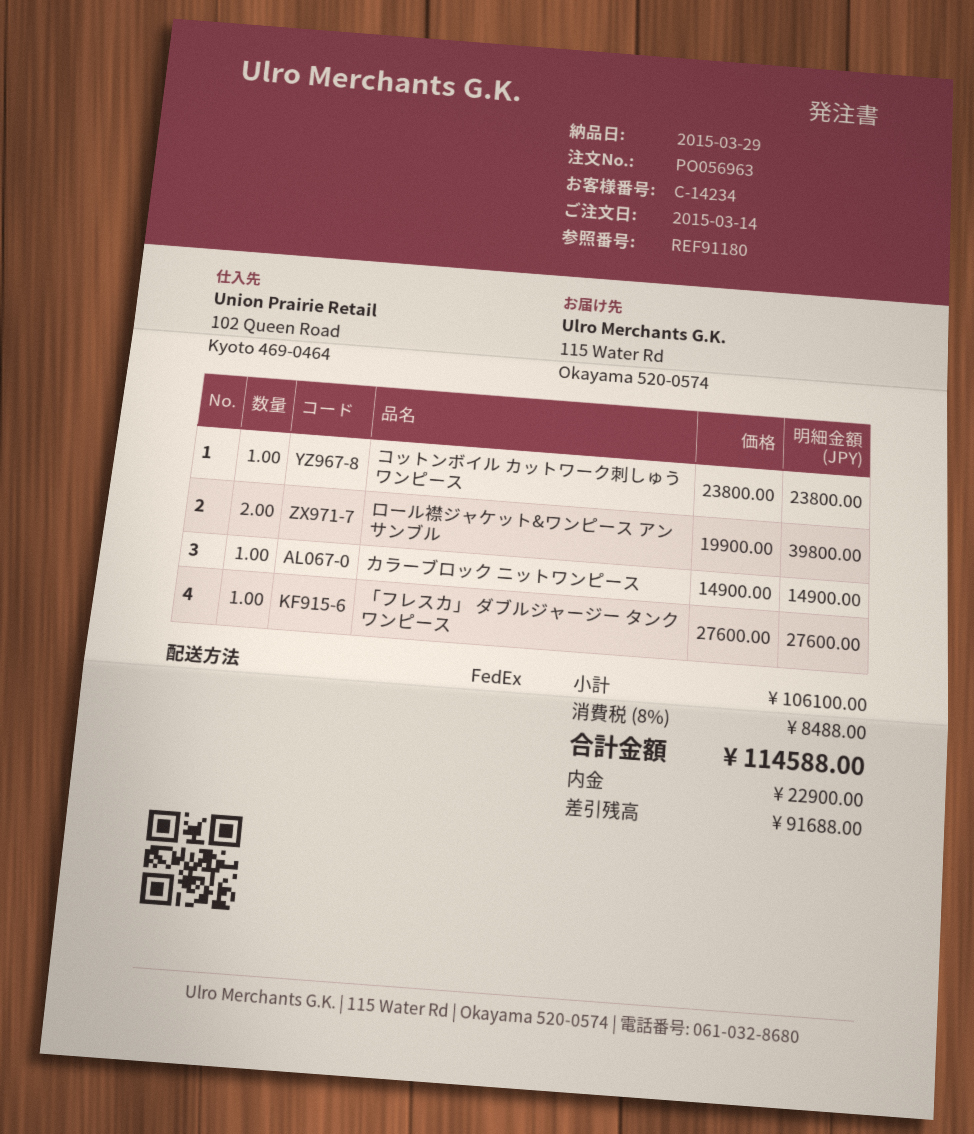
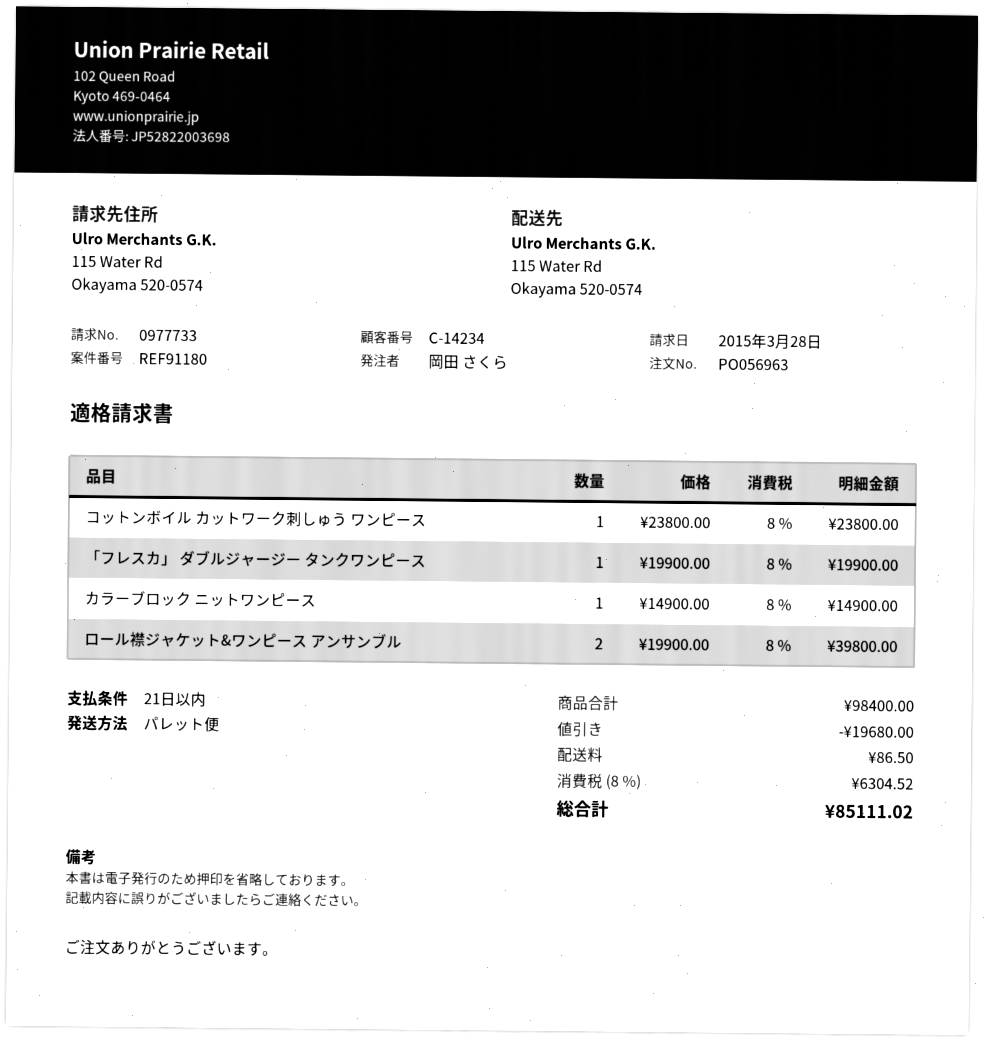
shipping method: FedEx -> pallet freight
「フレスカ」 ダブルジャージー タンクワンピース: 1 x 27600.00 = 27600.00 -> 1 x 19900.00 = 19900.00
subtotal: 106100.00 -> 98400.00
discount: none -> 19680.00
shipping: none -> 86.50
tax: 8% = 8488.00 -> 8% = 6304.52
total: 114588.00 -> 85111.02

